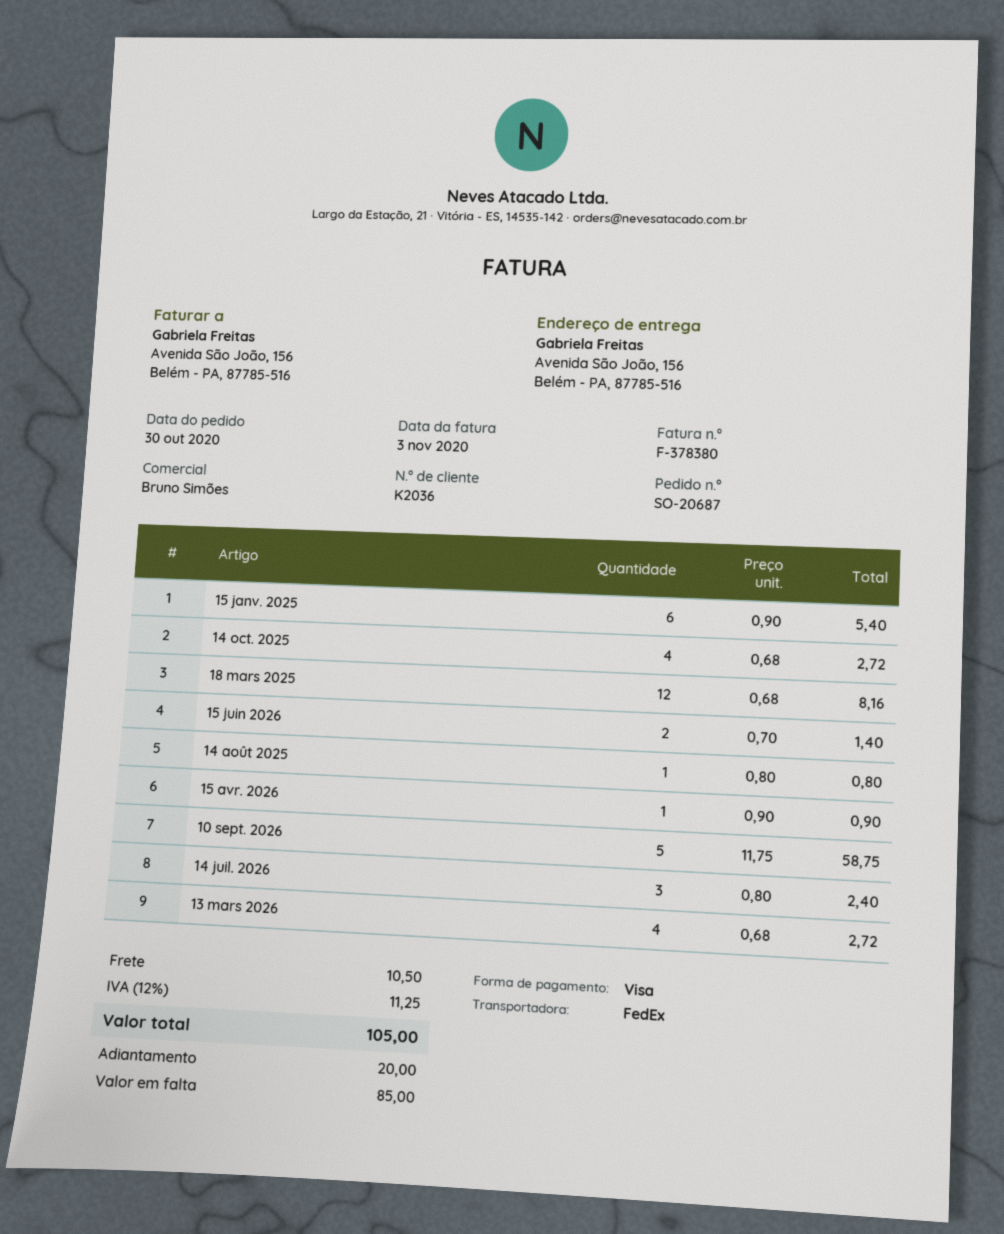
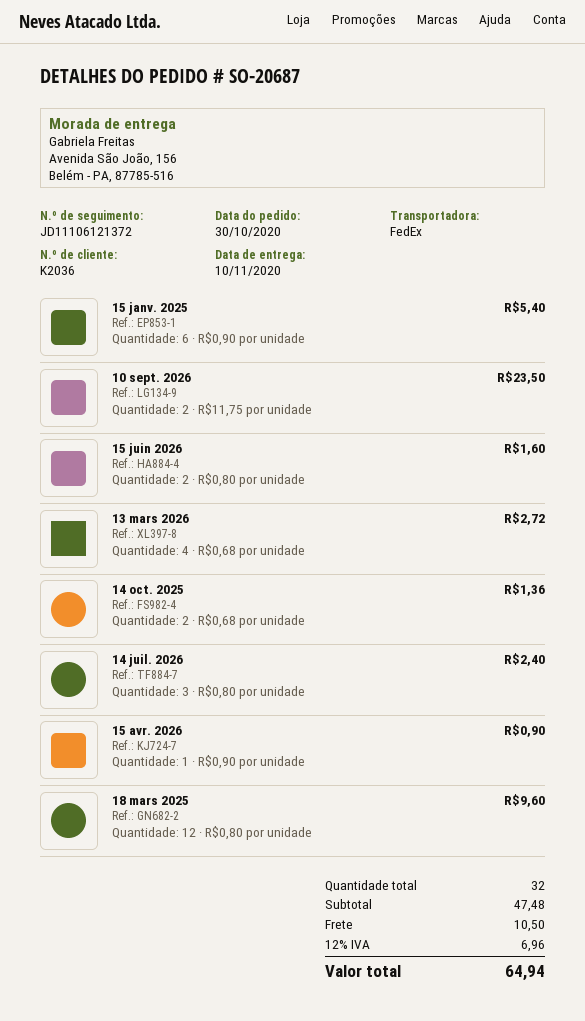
14 oct. 2025: 4 x 0.68 = 2.72 -> 2 x 0.68 = 1.36
18 mars 2025: 12 x 0.68 = 8.16 -> 12 x 0.80 = 9.60
15 juin 2026: 2 x 0.70 = 1.40 -> 2 x 0.80 = 1.60
14 août 2025: 1 x 0.80 = 0.80 -> none
10 sept. 2026: 5 x 11.75 = 58.75 -> 2 x 11.75 = 23.50
tax: 12% = 11.25 -> 12% = 6.96
total: 105.00 -> 64.94

